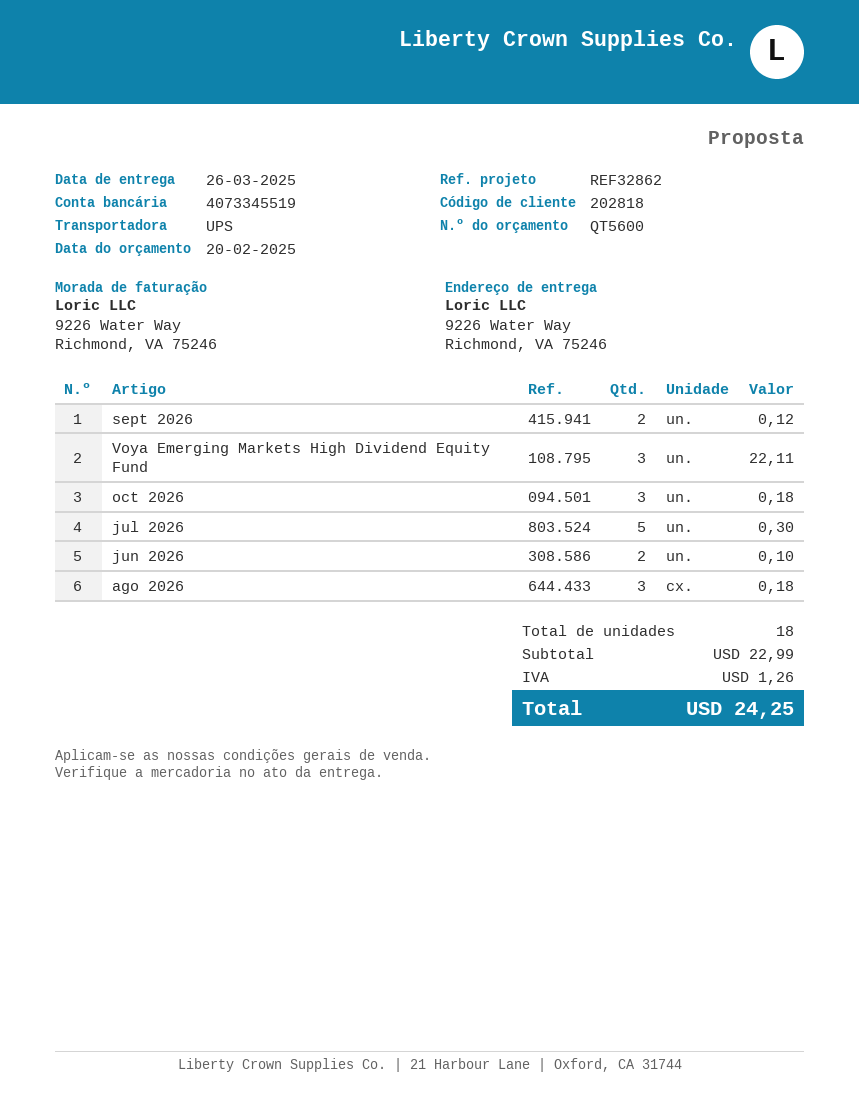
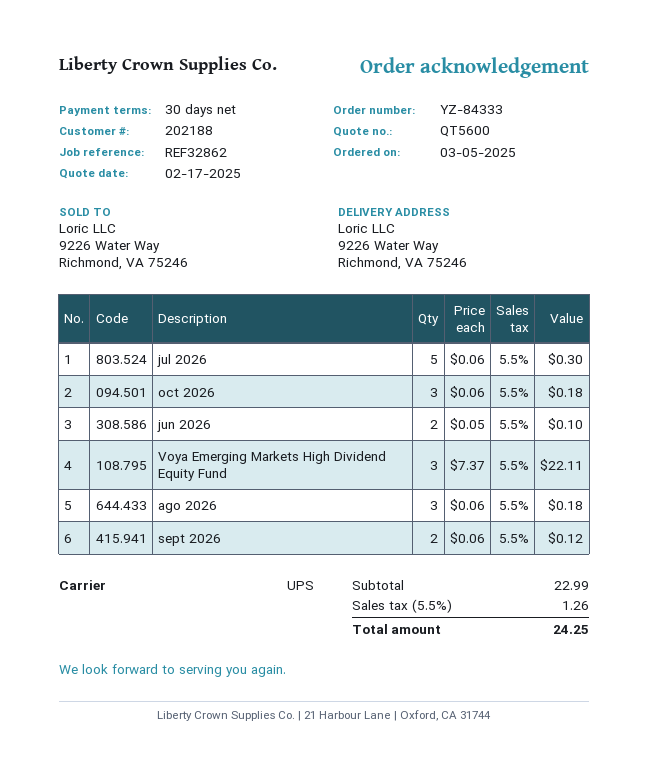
quote date: 2025-02-20 -> 2025-02-17
customer number: 202818 -> 202188

